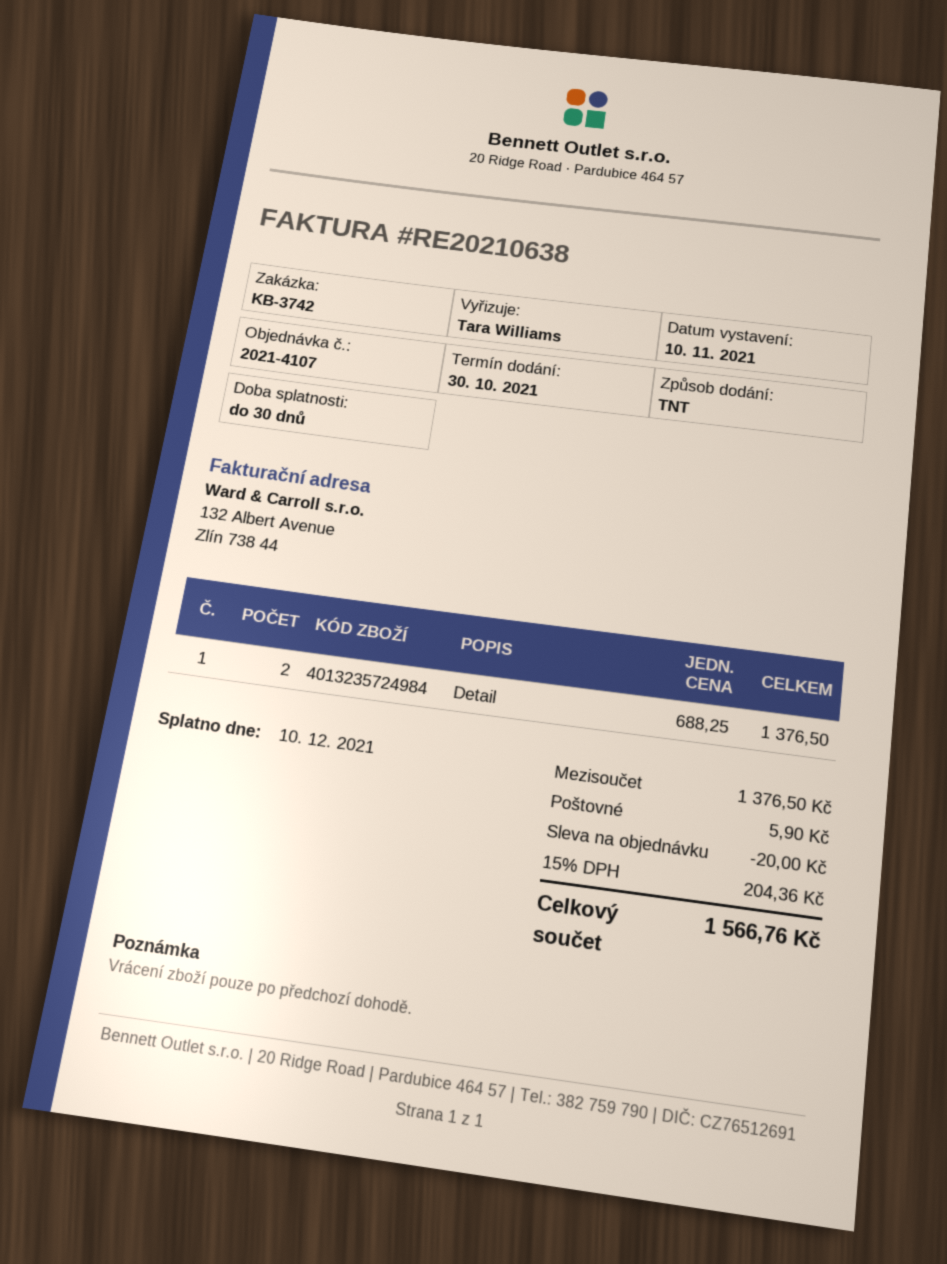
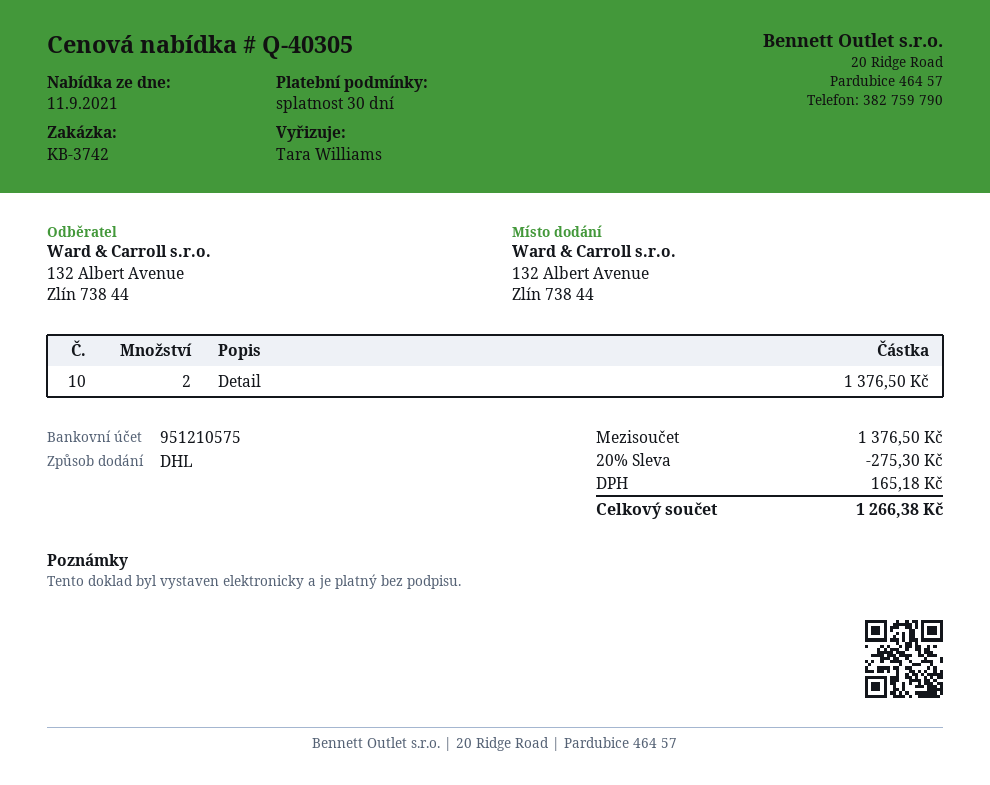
shipping method: TNT -> DHL
discount: 20.00 -> 275.30
shipping: 5.90 -> none
tax: 204.36 -> 165.18
total: 1566.76 -> 1266.38

